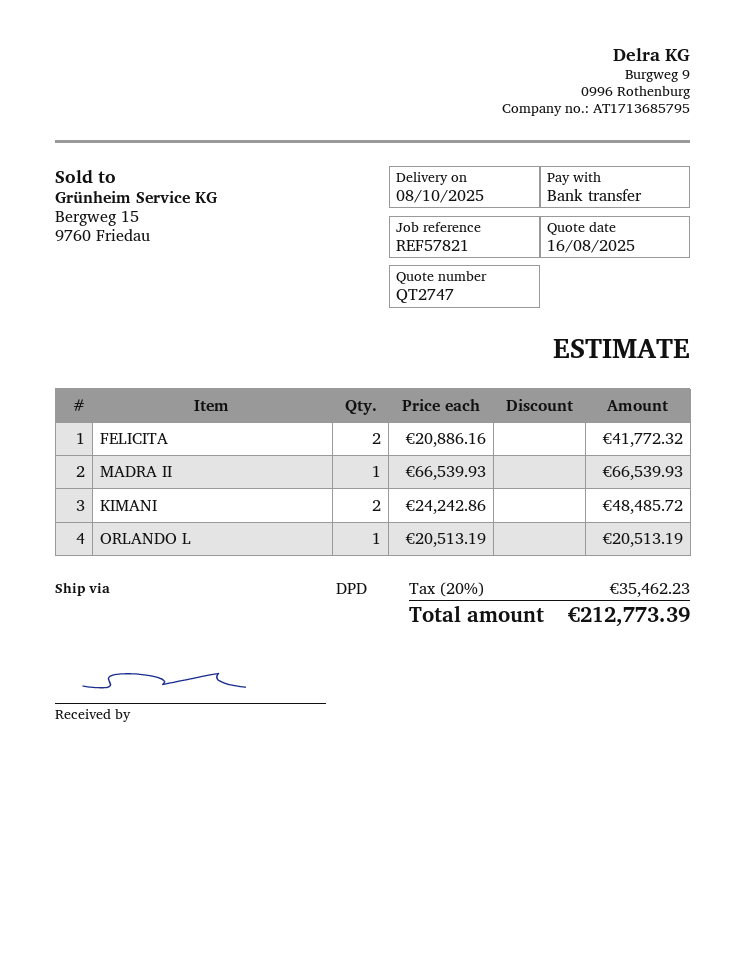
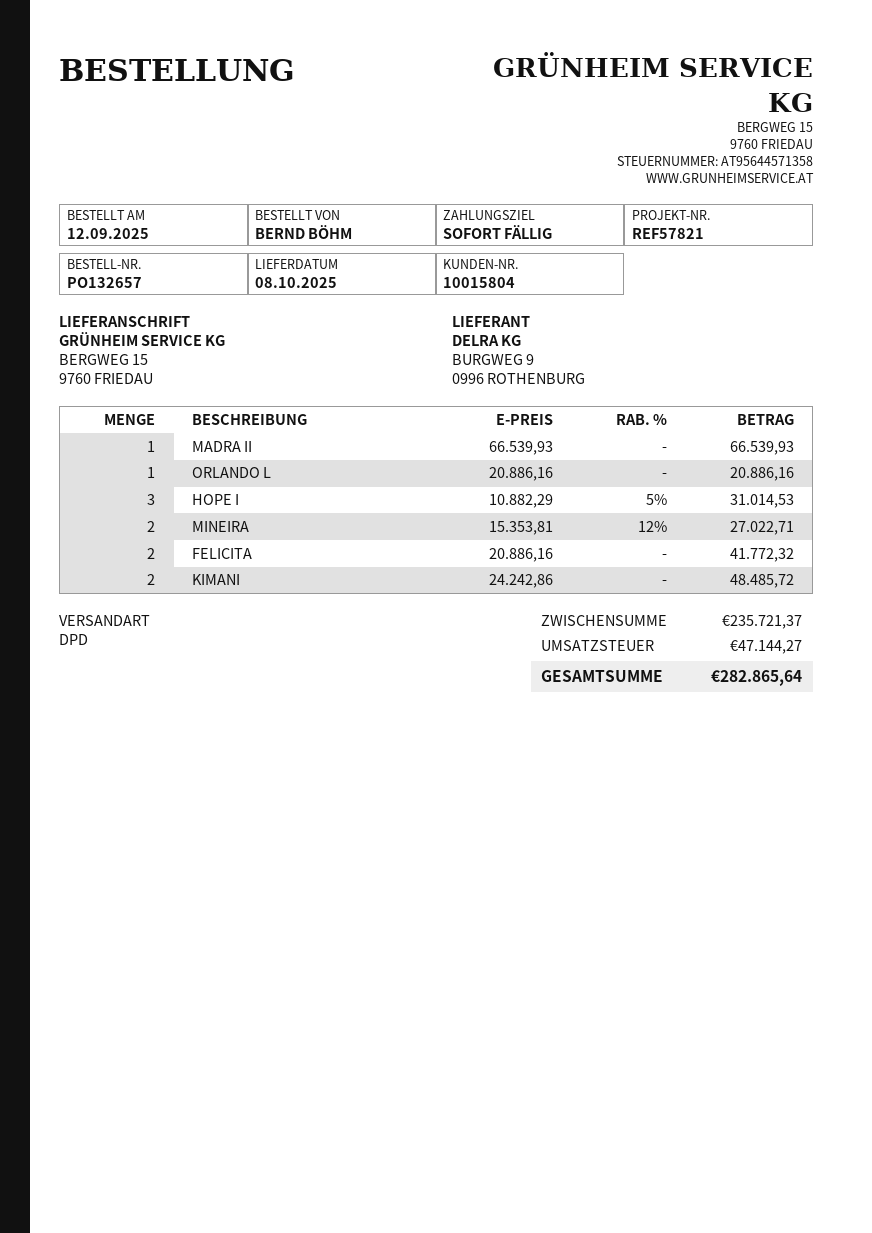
ORLANDO L: 1 x 20513.19 = 20513.19 -> 1 x 20886.16 = 20886.16
HOPE I: none -> 3 x 10882.29 - 5% = 31014.53
MINEIRA: none -> 2 x 15353.81 - 12% = 27022.71
tax: 35462.23 -> 47144.27
total: 212773.39 -> 282865.64

